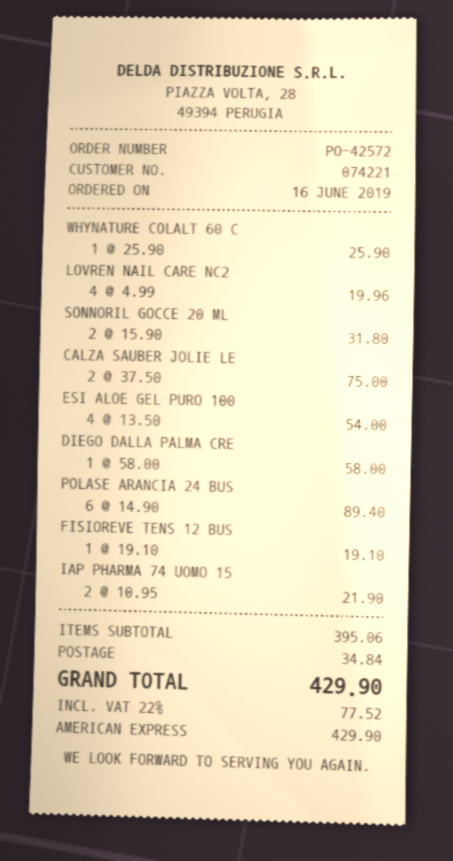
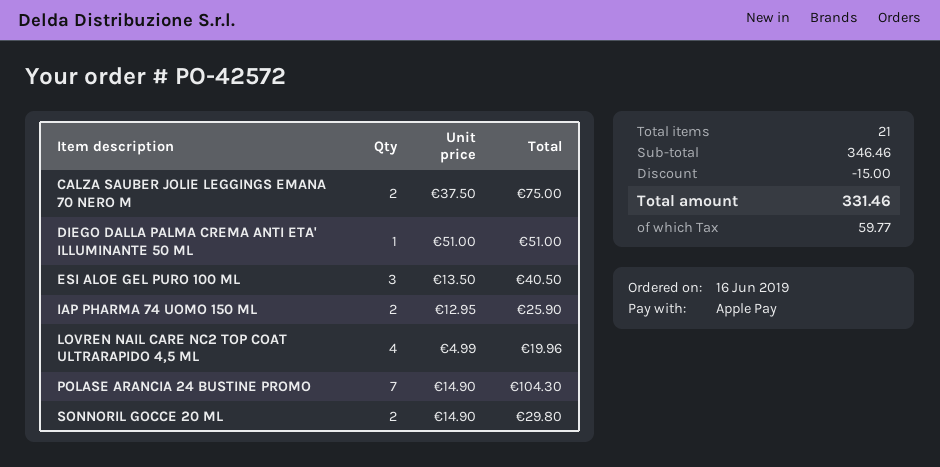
payment method: American Express -> Apple Pay
WHYNATURE COLALT 60 C: 1 x 25.90 = 25.90 -> none
SONNORIL GOCCE 20 ML: 2 x 15.90 = 31.80 -> 2 x 14.90 = 29.80
ESI ALOE GEL PURO 100: 4 x 13.50 = 54.00 -> 3 x 13.50 = 40.50
DIEGO DALLA PALMA CRE: 1 x 58.00 = 58.00 -> 1 x 51.00 = 51.00
POLASE ARANCIA 24 BUS: 6 x 14.90 = 89.40 -> 7 x 14.90 = 104.30
FISIOREVE TENS 12 BUS: 1 x 19.10 = 19.10 -> none
IAP PHARMA 74 UOMO 15: 2 x 10.95 = 21.90 -> 2 x 12.95 = 25.90
subtotal: 395.06 -> 346.46
discount: none -> 15.00
shipping: 34.84 -> none
tax: 77.52 -> 59.77
total: 429.90 -> 331.46

